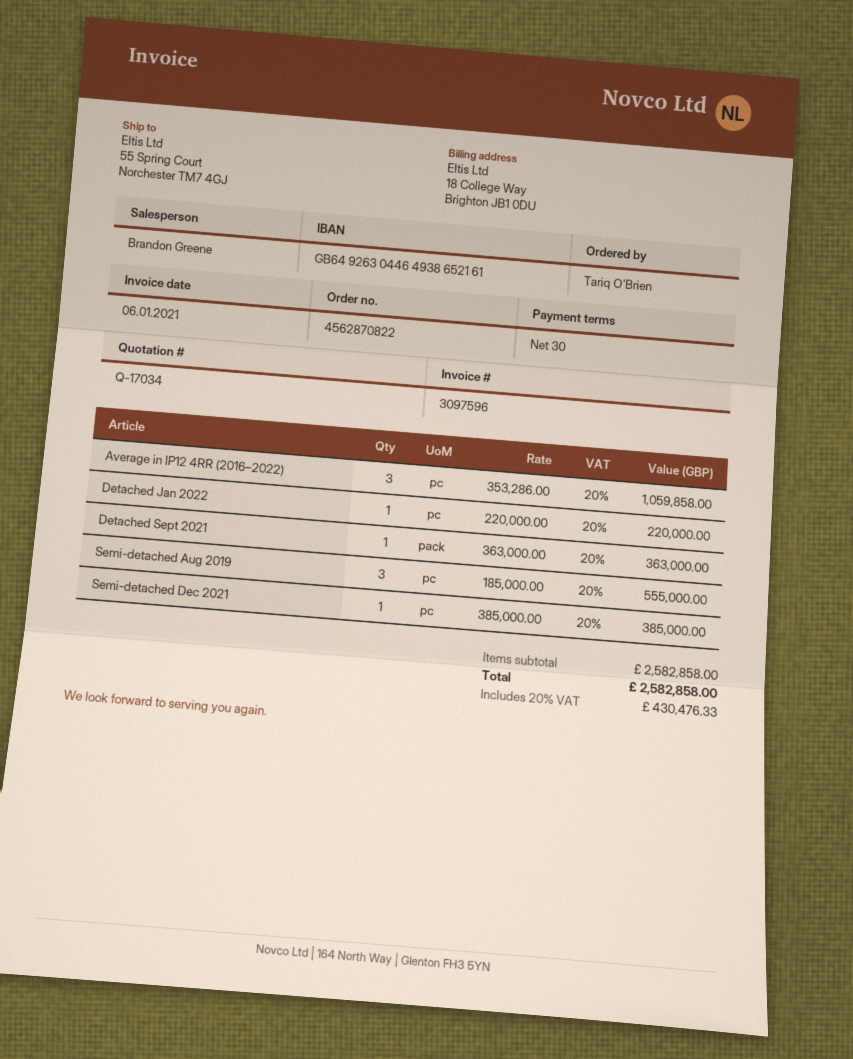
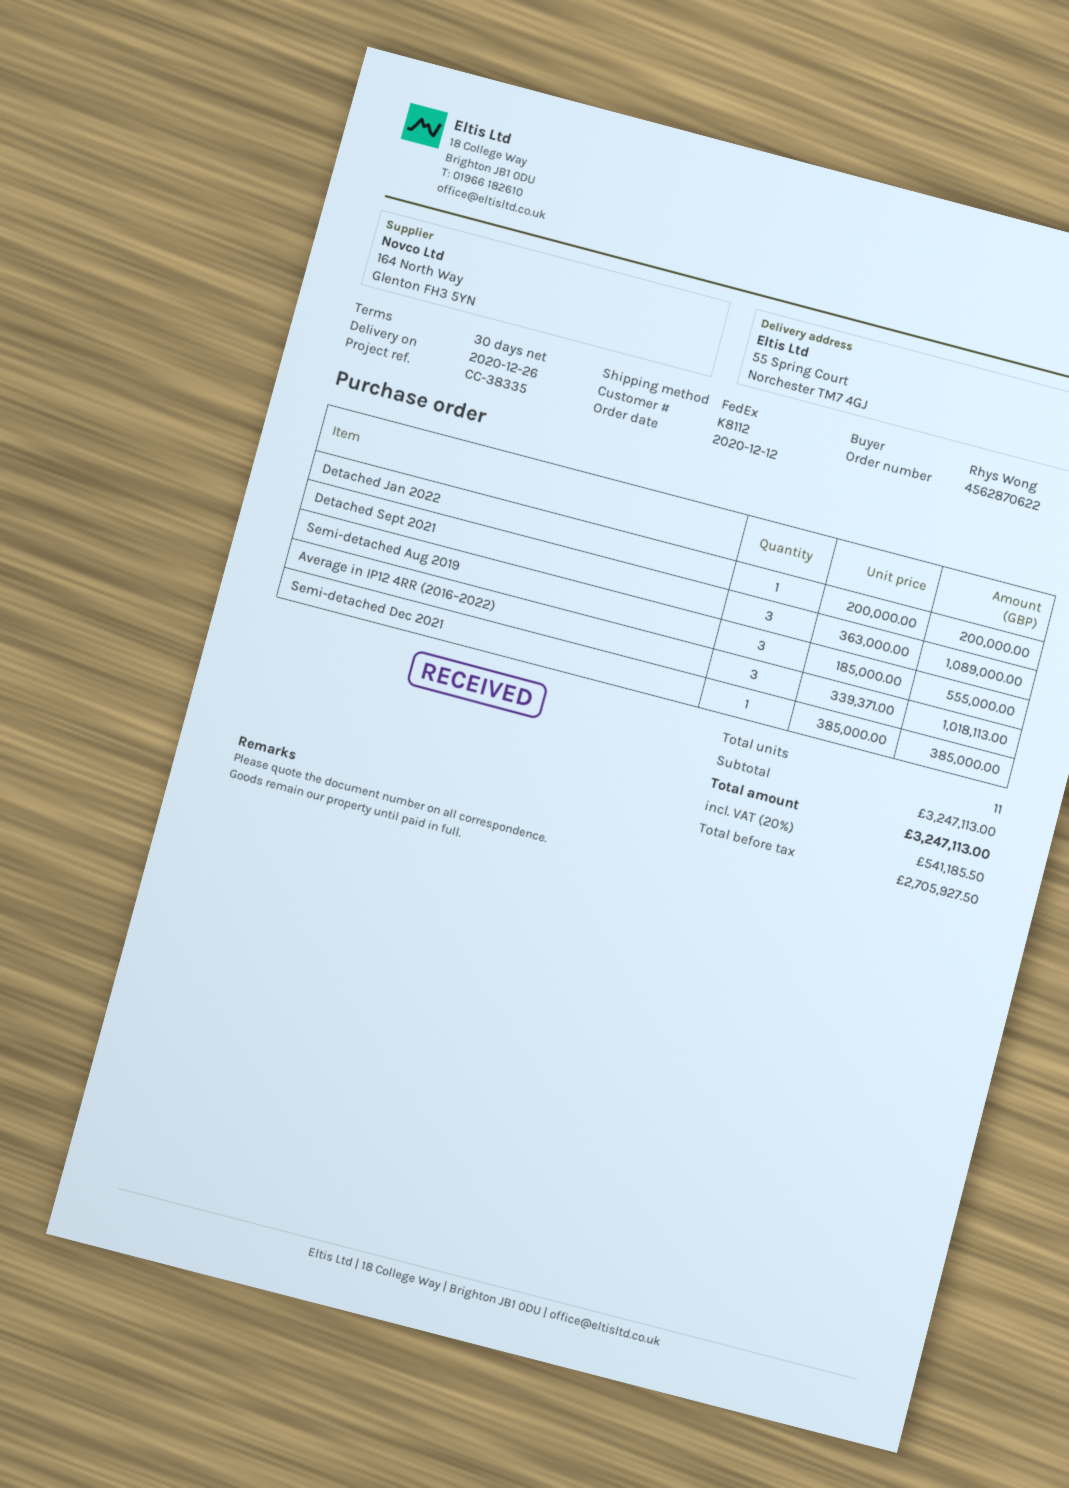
order number: 4562870822 -> 4562870622
ordered by: Tariq O'Brien -> Rhys Wong
Average in IP12 4RR (2016–2022): 3 x 353286.00 = 1059858.00 -> 3 x 339371.00 = 1018113.00
Detached Jan 2022: 1 x 220000.00 = 220000.00 -> 1 x 200000.00 = 200000.00
Detached Sept 2021: 1 x 363000.00 = 363000.00 -> 3 x 363000.00 = 1089000.00
subtotal: 2582858.00 -> 3247113.00
tax: 20% = 430476.33 -> 20% = 541185.50
total: 2582858.00 -> 3247113.00

